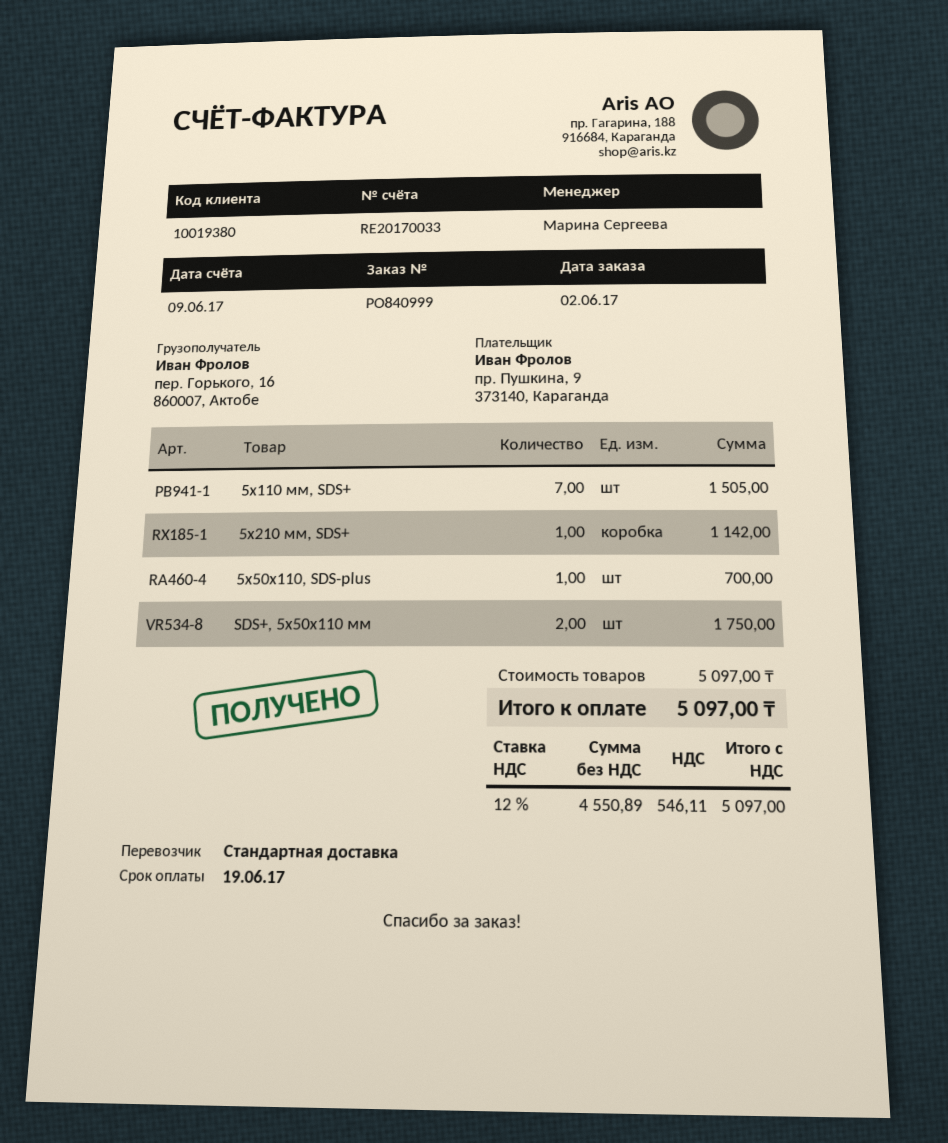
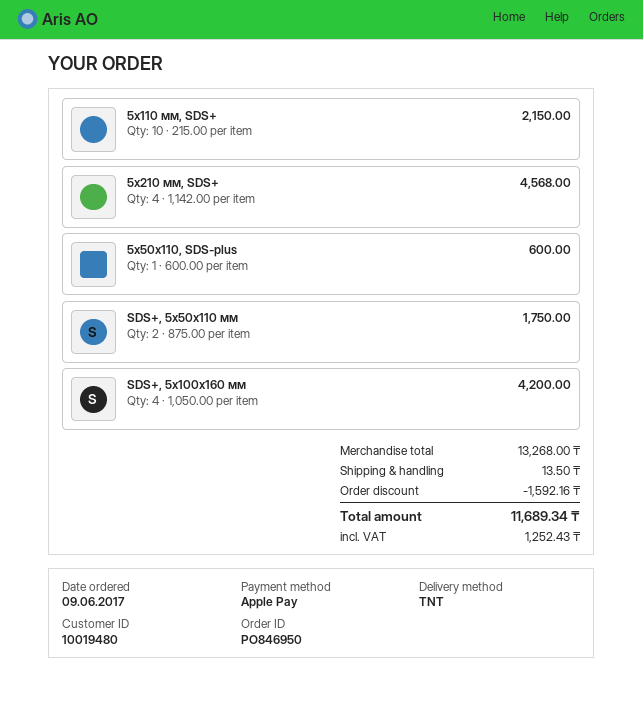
order number: PO840999 -> PO846950
order date: 2017-06-02 -> 2017-06-09
customer number: 10019380 -> 10019480
shipping method: standard -> TNT
5x110 мм, SDS+: 7 for 1505.00 -> 10 for 2150.00
5x210 мм, SDS+: 1 for 1142.00 -> 4 for 4568.00
5х50х110, SDS-plus: 1 for 700.00 -> 1 for 600.00
SDS+, 5х100x160 мм: none -> 4 for 4200.00
subtotal: 5097.00 -> 13268.00
discount: none -> 1592.16
shipping: none -> 13.50
tax: 546.11 -> 1252.43
total: 5097.00 -> 11689.34

